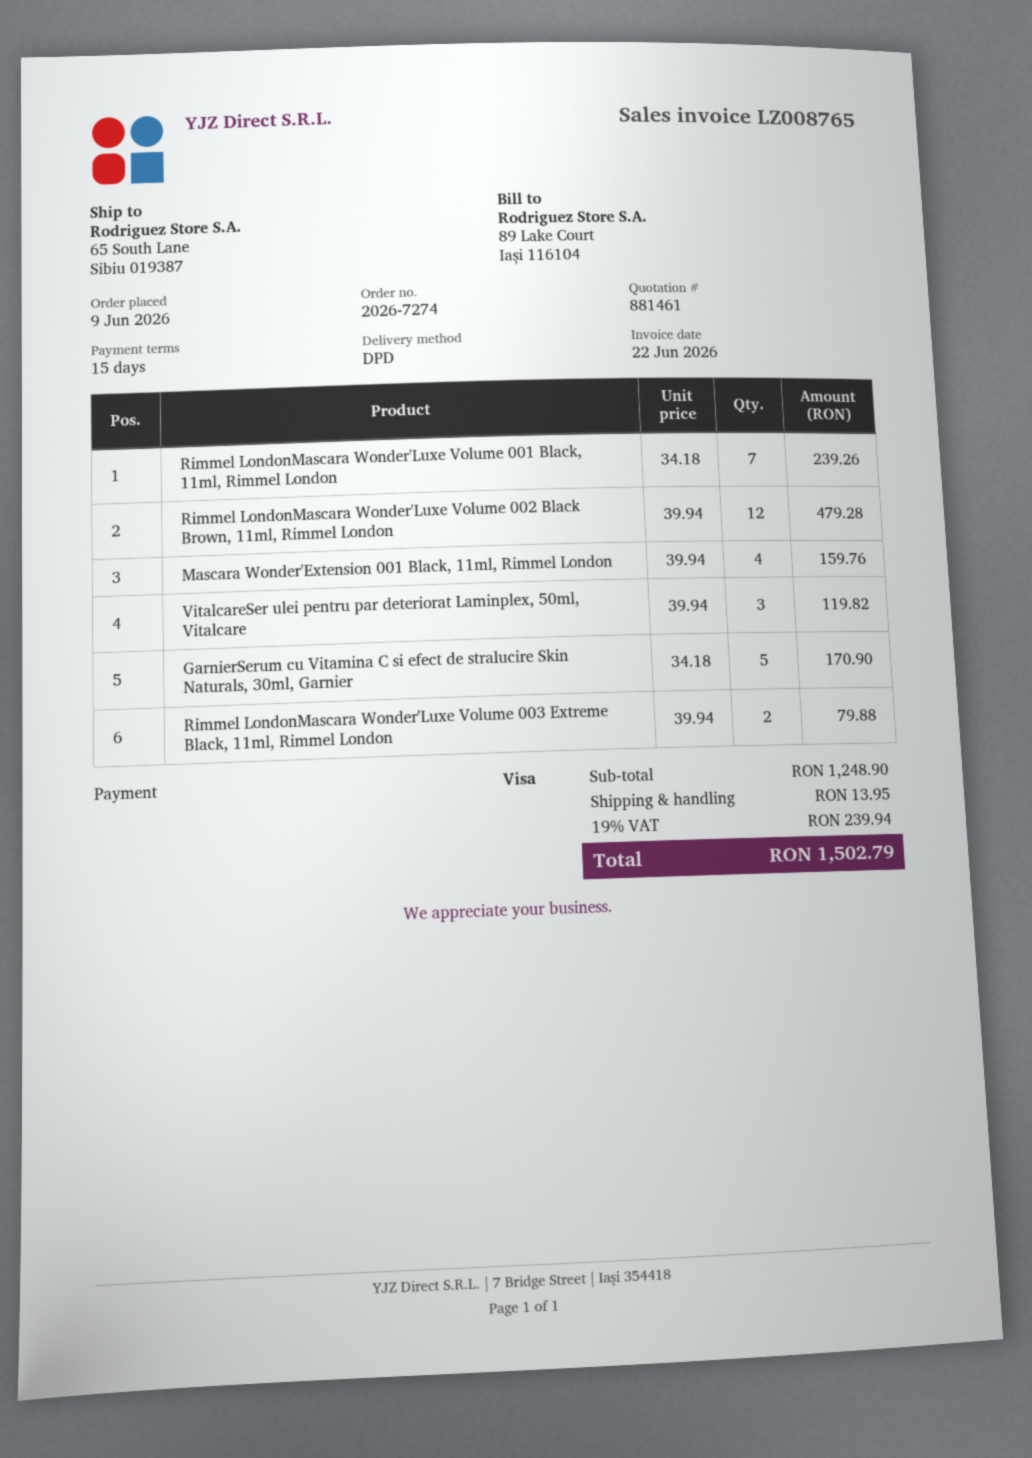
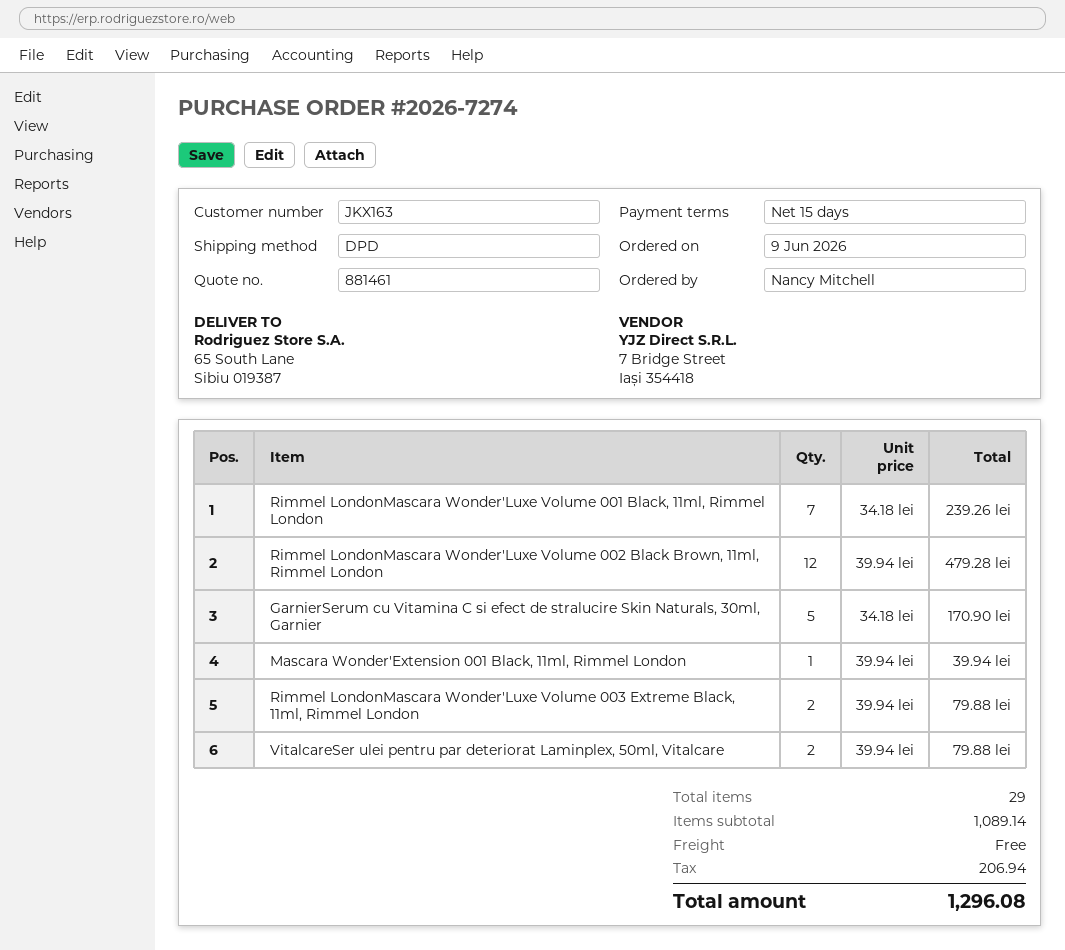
Mascara Wonder'Extension 001 Black, 11ml, Rimmel London: 4 x 39.94 = 159.76 -> 1 x 39.94 = 39.94
VitalcareSer ulei pentru par deteriorat Laminplex, 50ml, Vitalcare: 3 x 39.94 = 119.82 -> 2 x 39.94 = 79.88
subtotal: 1248.90 -> 1089.14
shipping: 13.95 -> 0.00
tax: 239.94 -> 206.94
total: 1502.79 -> 1296.08

